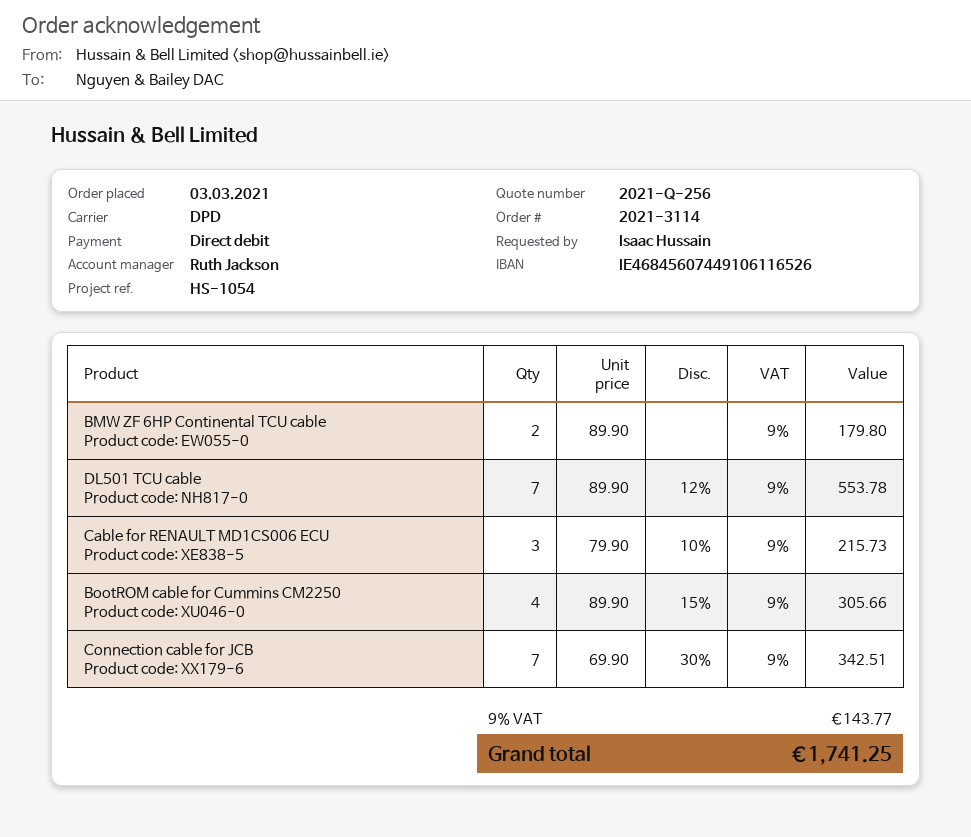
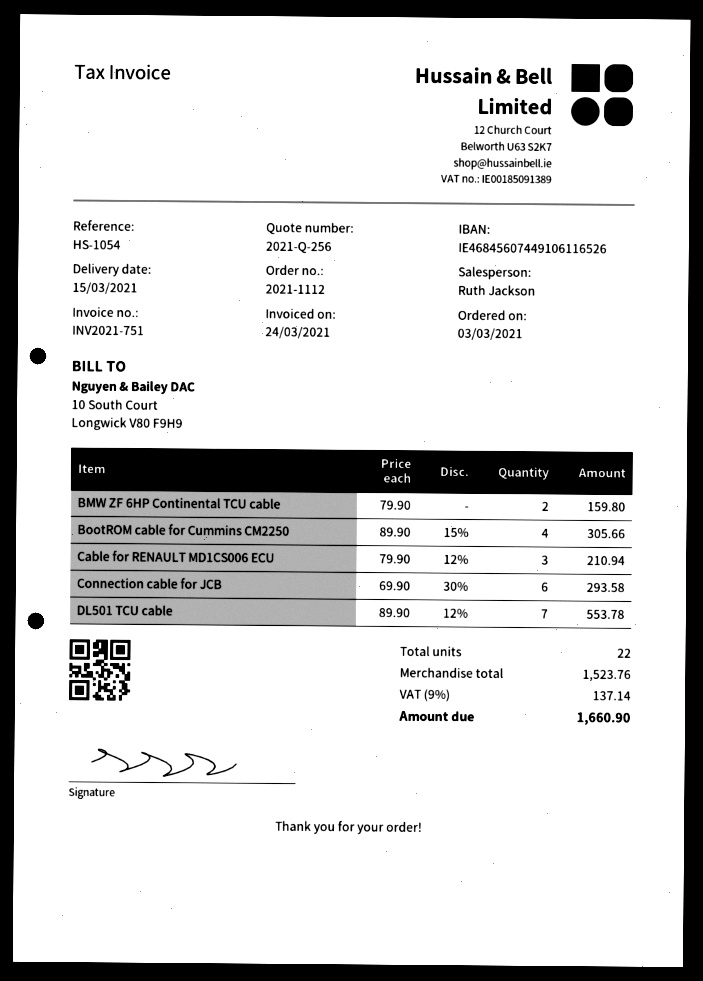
order number: 2021-3114 -> 2021-1112
BMW ZF 6HP Continental TCU cable: 2 x 89.90 = 179.80 -> 2 x 79.90 = 159.80
Cable for RENAULT MD1CS006 ECU: 3 x 79.90 - 10% = 215.73 -> 3 x 79.90 - 12% = 210.94
Connection cable for JCB: 7 x 69.90 - 30% = 342.51 -> 6 x 69.90 - 30% = 293.58
tax: 9% = 143.77 -> 9% = 137.14
total: 1741.25 -> 1660.90

